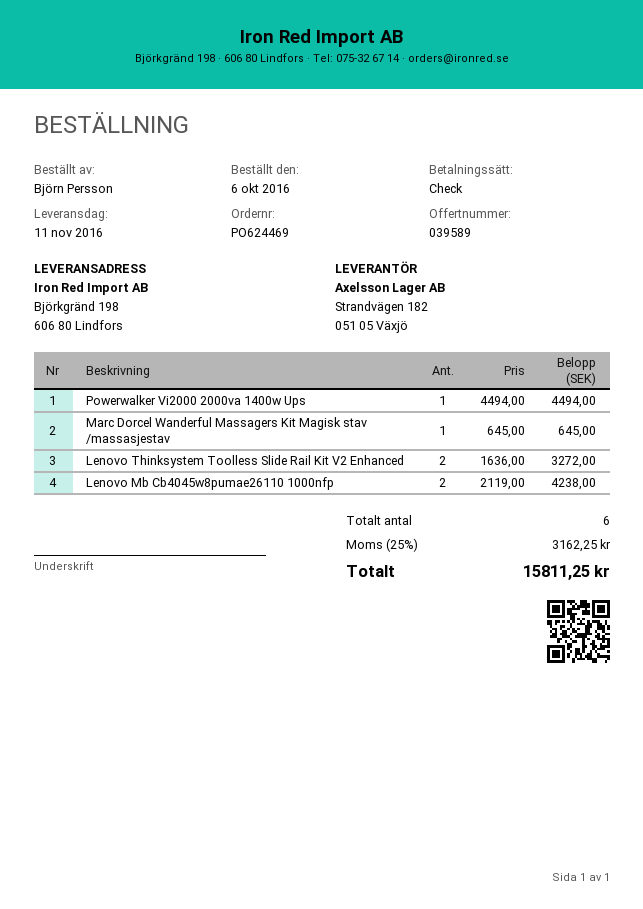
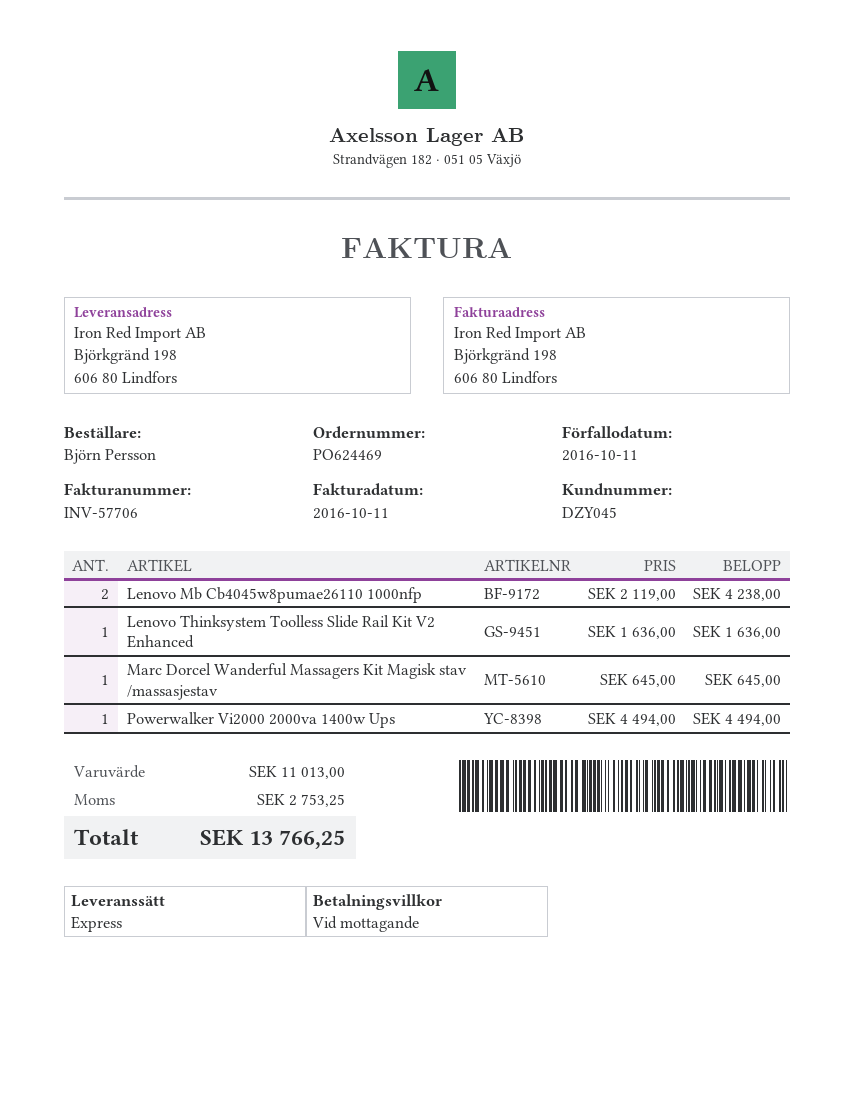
Lenovo Thinksystem Toolless Slide Rail Kit V2 Enhanced: 2 x 1636.00 = 3272.00 -> 1 x 1636.00 = 1636.00
tax: 3162.25 -> 2753.25
total: 15811.25 -> 13766.25

